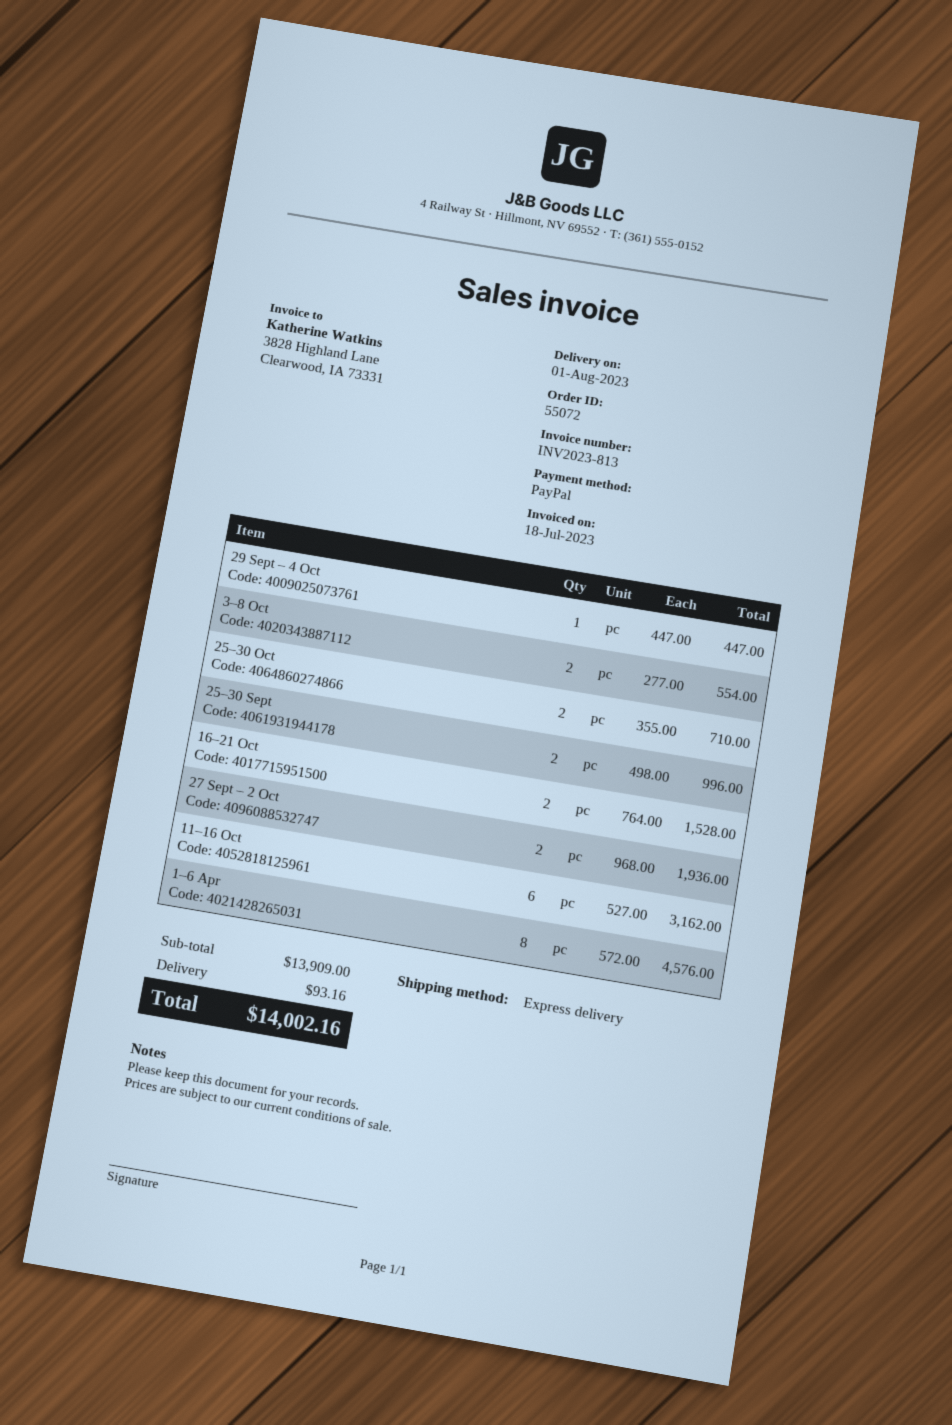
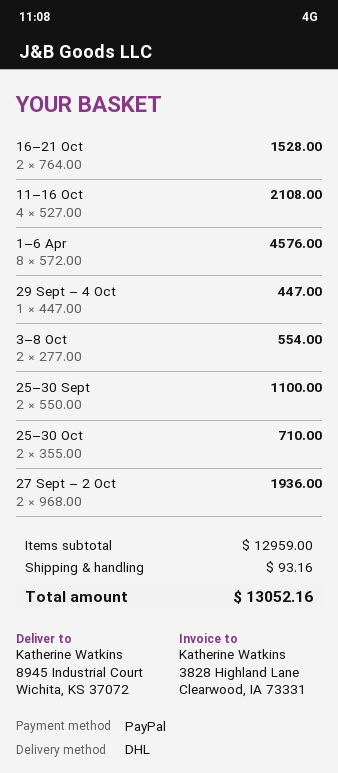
shipping method: express -> DHL
25–30 Sept: 2 x 498.00 = 996.00 -> 2 x 550.00 = 1100.00
11–16 Oct: 6 x 527.00 = 3162.00 -> 4 x 527.00 = 2108.00
subtotal: 13909.00 -> 12959.00
total: 14002.16 -> 13052.16

